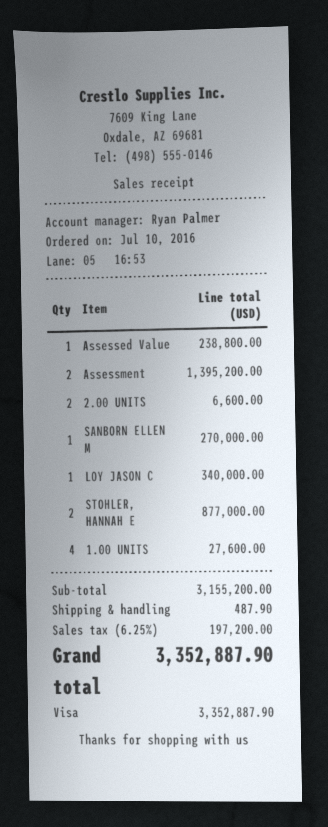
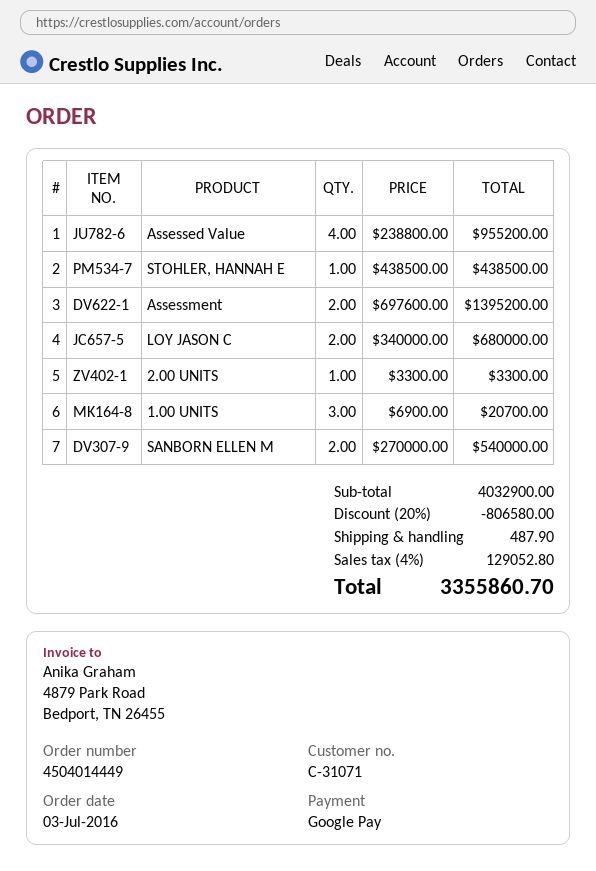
order date: 2016-07-10 -> 2016-07-03
payment method: Visa -> Google Pay
Assessed Value: 1 for 238800.00 -> 4 for 955200.00
2.00 UNITS: 2 for 6600.00 -> 1 for 3300.00
SANBORN ELLEN M: 1 for 270000.00 -> 2 for 540000.00
LOY JASON C: 1 for 340000.00 -> 2 for 680000.00
STOHLER, HANNAH E: 2 for 877000.00 -> 1 for 438500.00
1.00 UNITS: 4 for 27600.00 -> 3 for 20700.00
subtotal: 3155200.00 -> 4032900.00
discount: none -> 20% = 806580.00
tax: 6.25% = 197200.00 -> 4% = 129052.80
total: 3352887.90 -> 3355860.70

